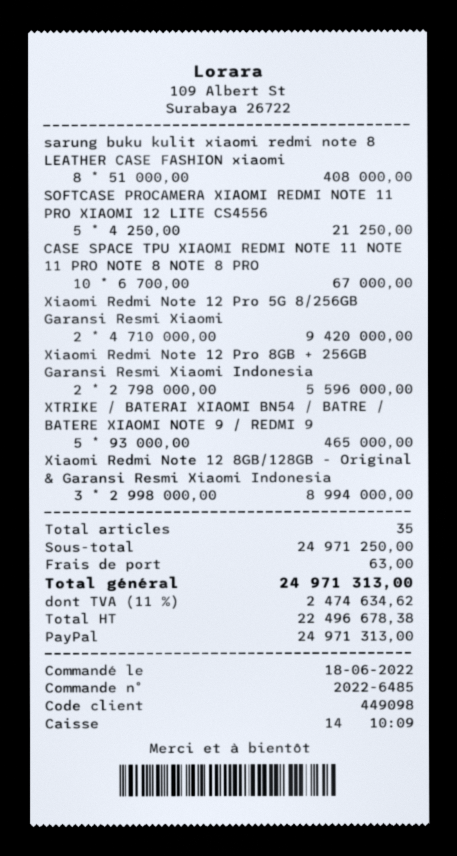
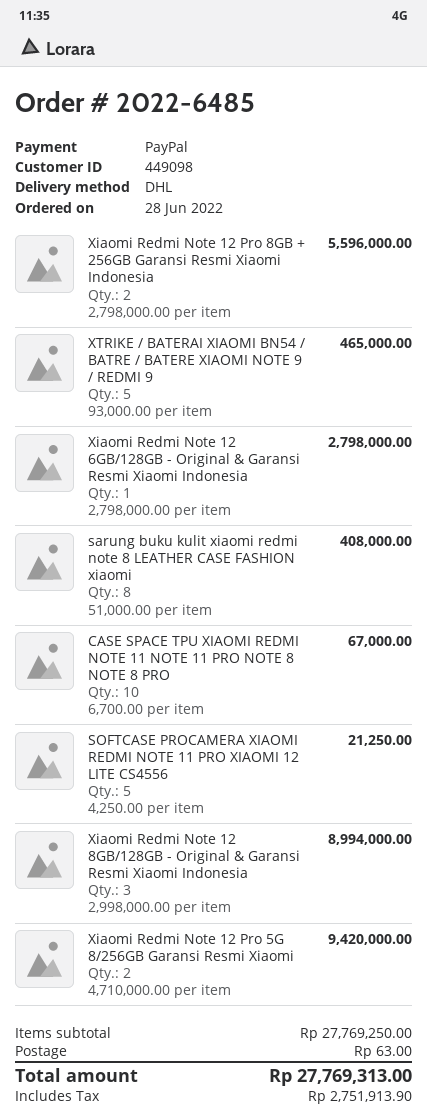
order date: 2022-06-18 -> 2022-06-28
Xiaomi Redmi Note 12 6GB/128GB - Original & Garansi Resmi Xiaomi Indonesia: none -> 1 x 2798000.00 = 2798000.00
subtotal: 24971250.00 -> 27769250.00
tax: 2474634.62 -> 2751913.90
total: 24971313.00 -> 27769313.00

